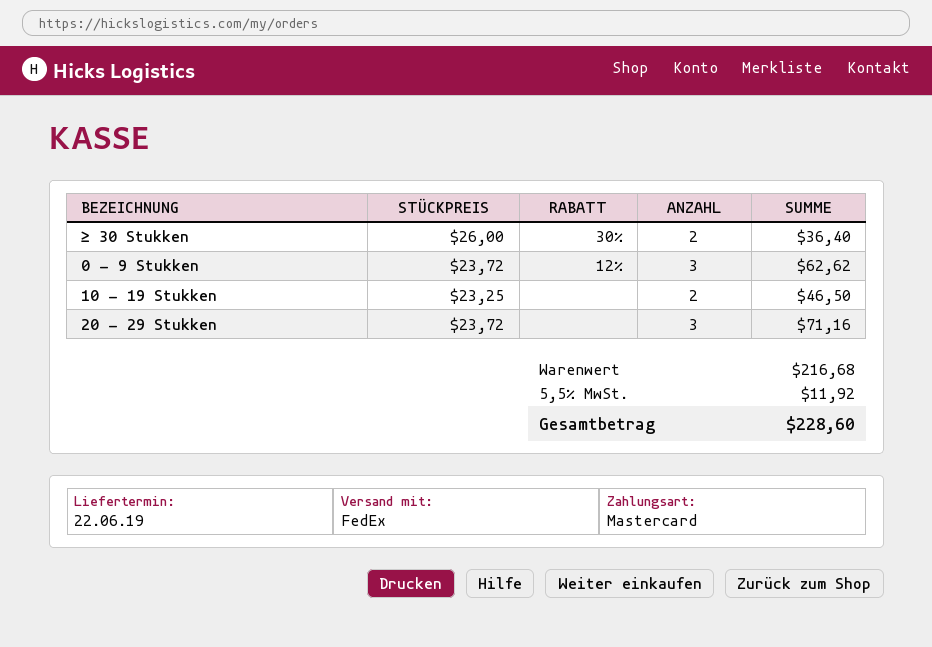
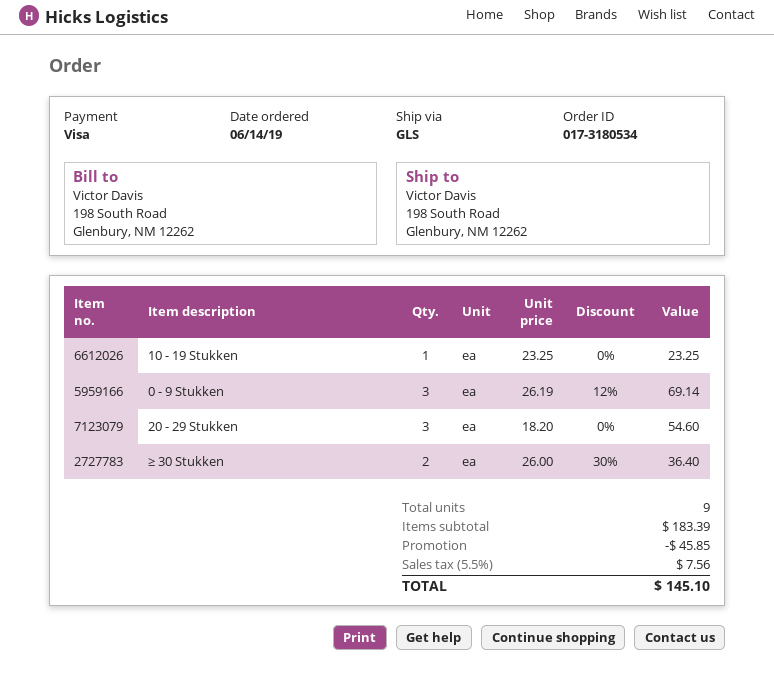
payment method: Mastercard -> Visa
shipping method: FedEx -> GLS
0 - 9 Stukken: 3 x 23.72 - 12% = 62.62 -> 3 x 26.19 - 12% = 69.14
10 - 19 Stukken: 2 x 23.25 = 46.50 -> 1 x 23.25 = 23.25
20 - 29 Stukken: 3 x 23.72 = 71.16 -> 3 x 18.20 = 54.60
subtotal: 216.68 -> 183.39
discount: none -> 45.85
tax: 5.5% = 11.92 -> 5.5% = 7.56
total: 228.60 -> 145.10

